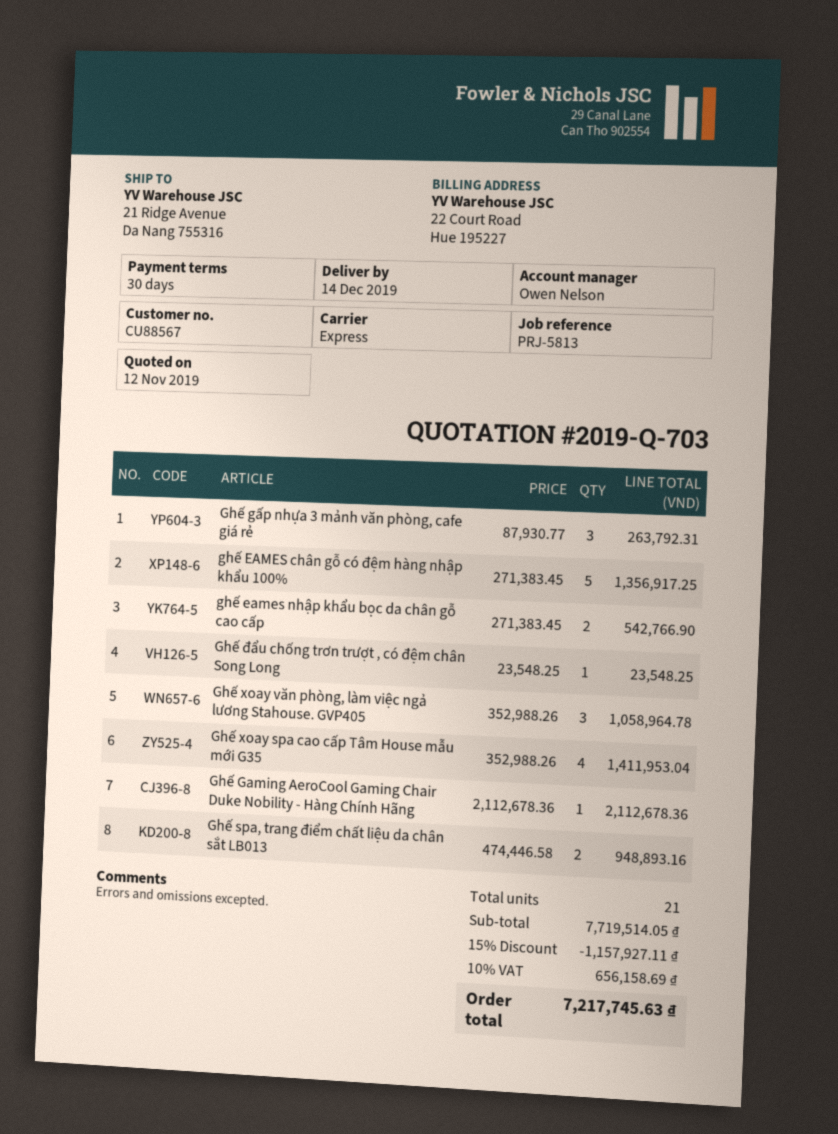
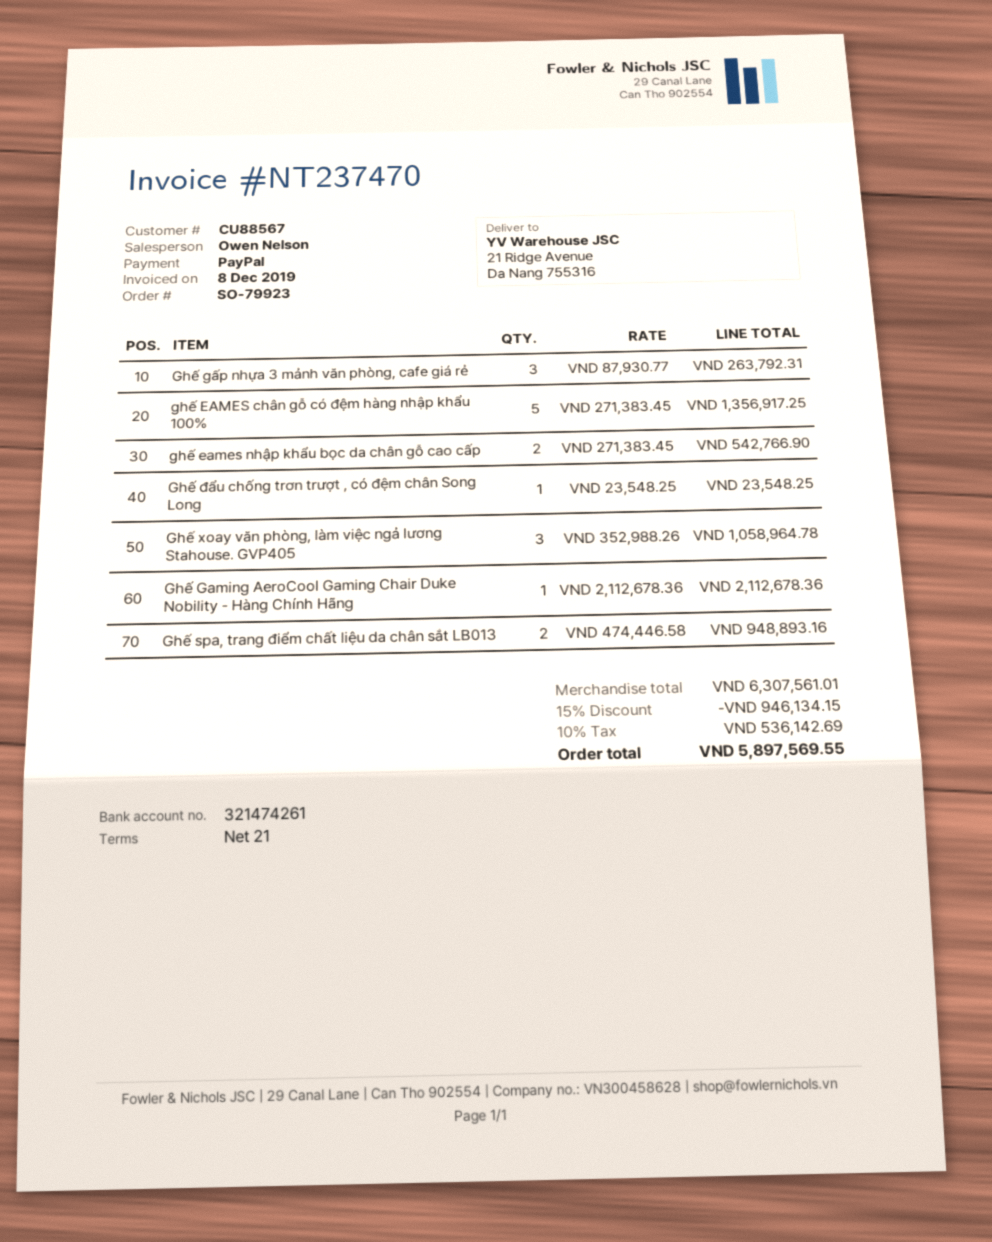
payment terms: 30 days -> 21 days
Ghế xoay spa cao cấp Tâm House mẫu mới G35: 4 x 352988.26 = 1411953.04 -> none
subtotal: 7719514.05 -> 6307561.01
discount: 15% = 1157927.11 -> 15% = 946134.15
tax: 10% = 656158.69 -> 10% = 536142.69
total: 7217745.63 -> 5897569.55

